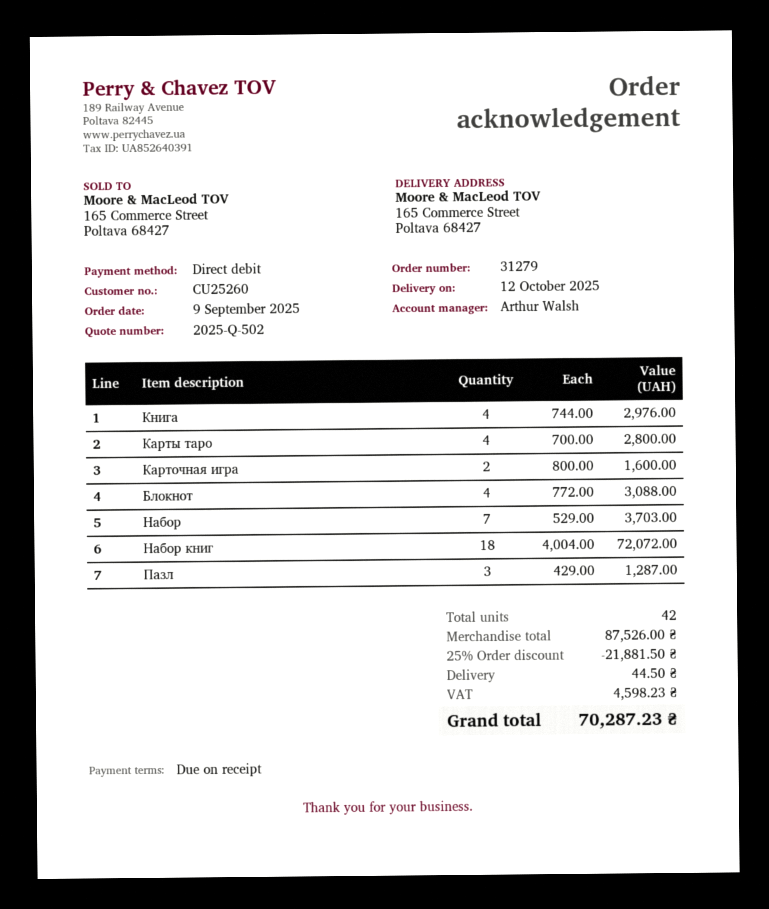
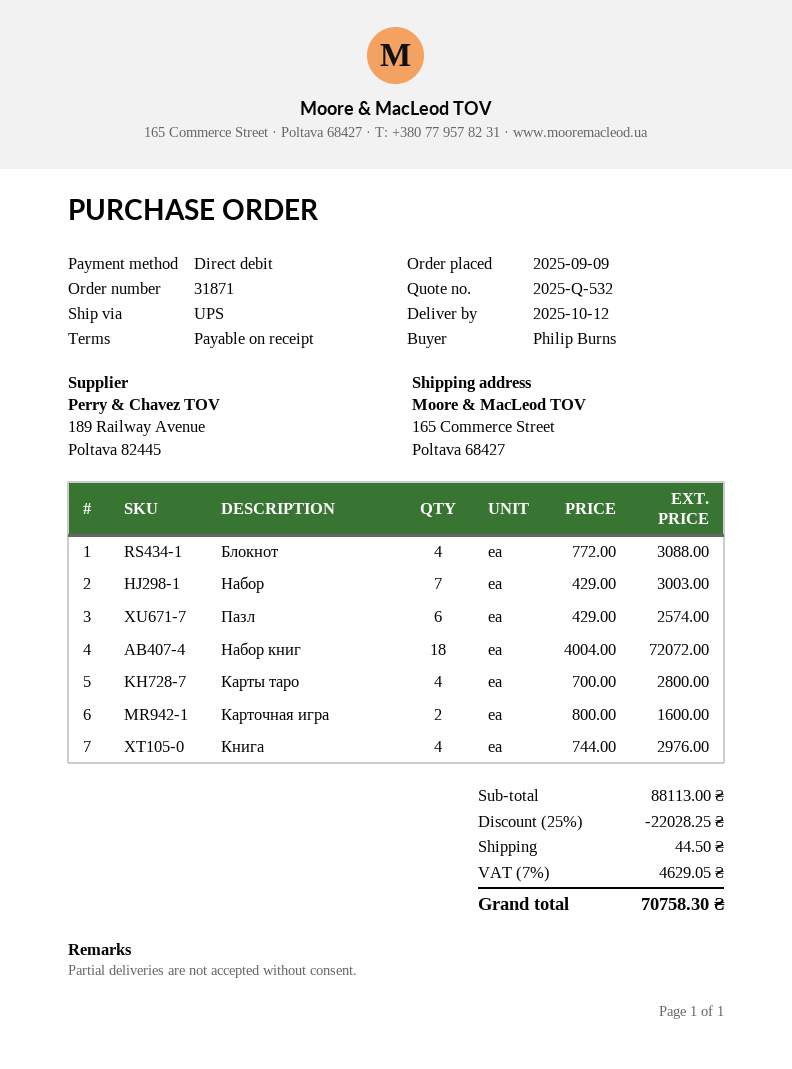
quote number: 2025-Q-502 -> 2025-Q-532
order number: 31279 -> 31871
Набор: 7 x 529.00 = 3703.00 -> 7 x 429.00 = 3003.00
Пазл: 3 x 429.00 = 1287.00 -> 6 x 429.00 = 2574.00
subtotal: 87526.00 -> 88113.00
discount: 25% = 21881.50 -> 25% = 22028.25
tax: 4598.23 -> 4629.05
total: 70287.23 -> 70758.30

